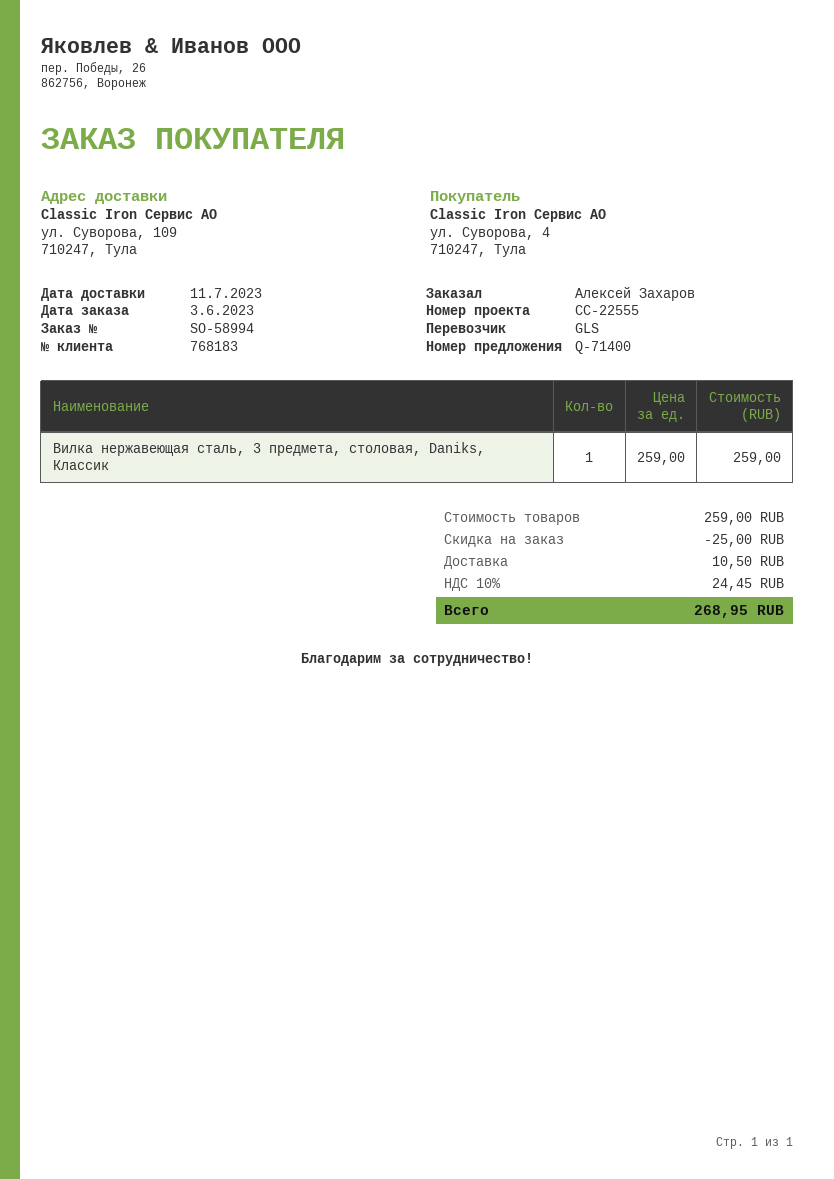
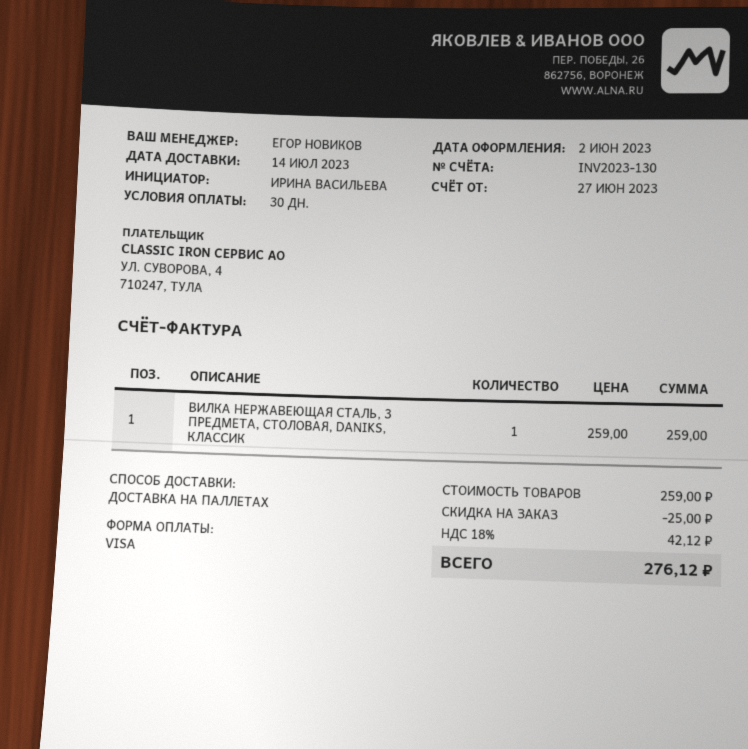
order date: 2023-06-03 -> 2023-06-02
delivery date: 2023-07-11 -> 2023-07-14
ordered by: Алексей Захаров -> ИРИНА ВАСИЛЬЕВА
shipping method: GLS -> pallet freight
shipping: 10.50 -> none
tax: 10% = 24.45 -> 18% = 42.12
total: 268.95 -> 276.12

